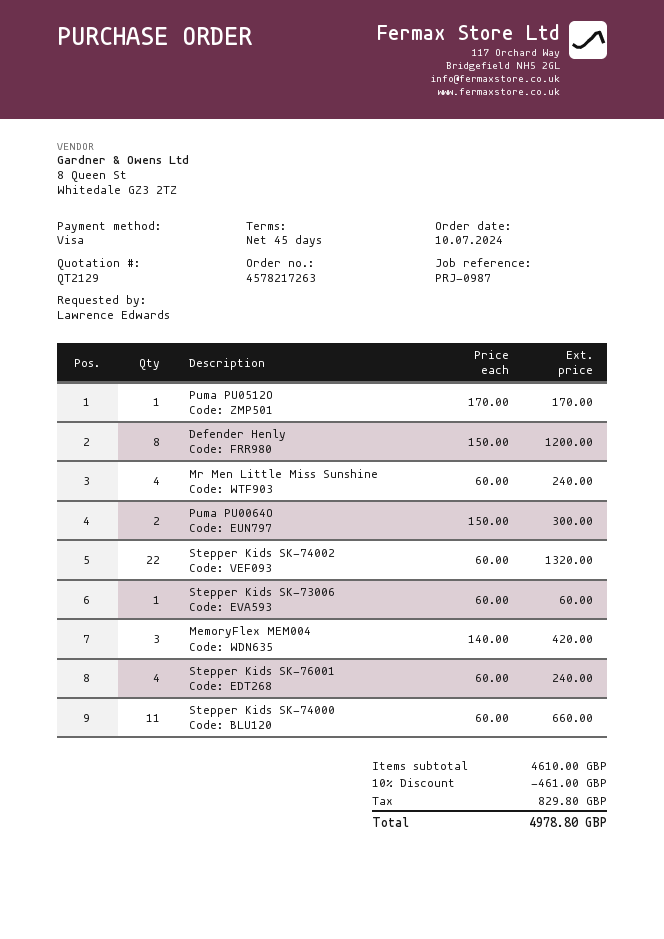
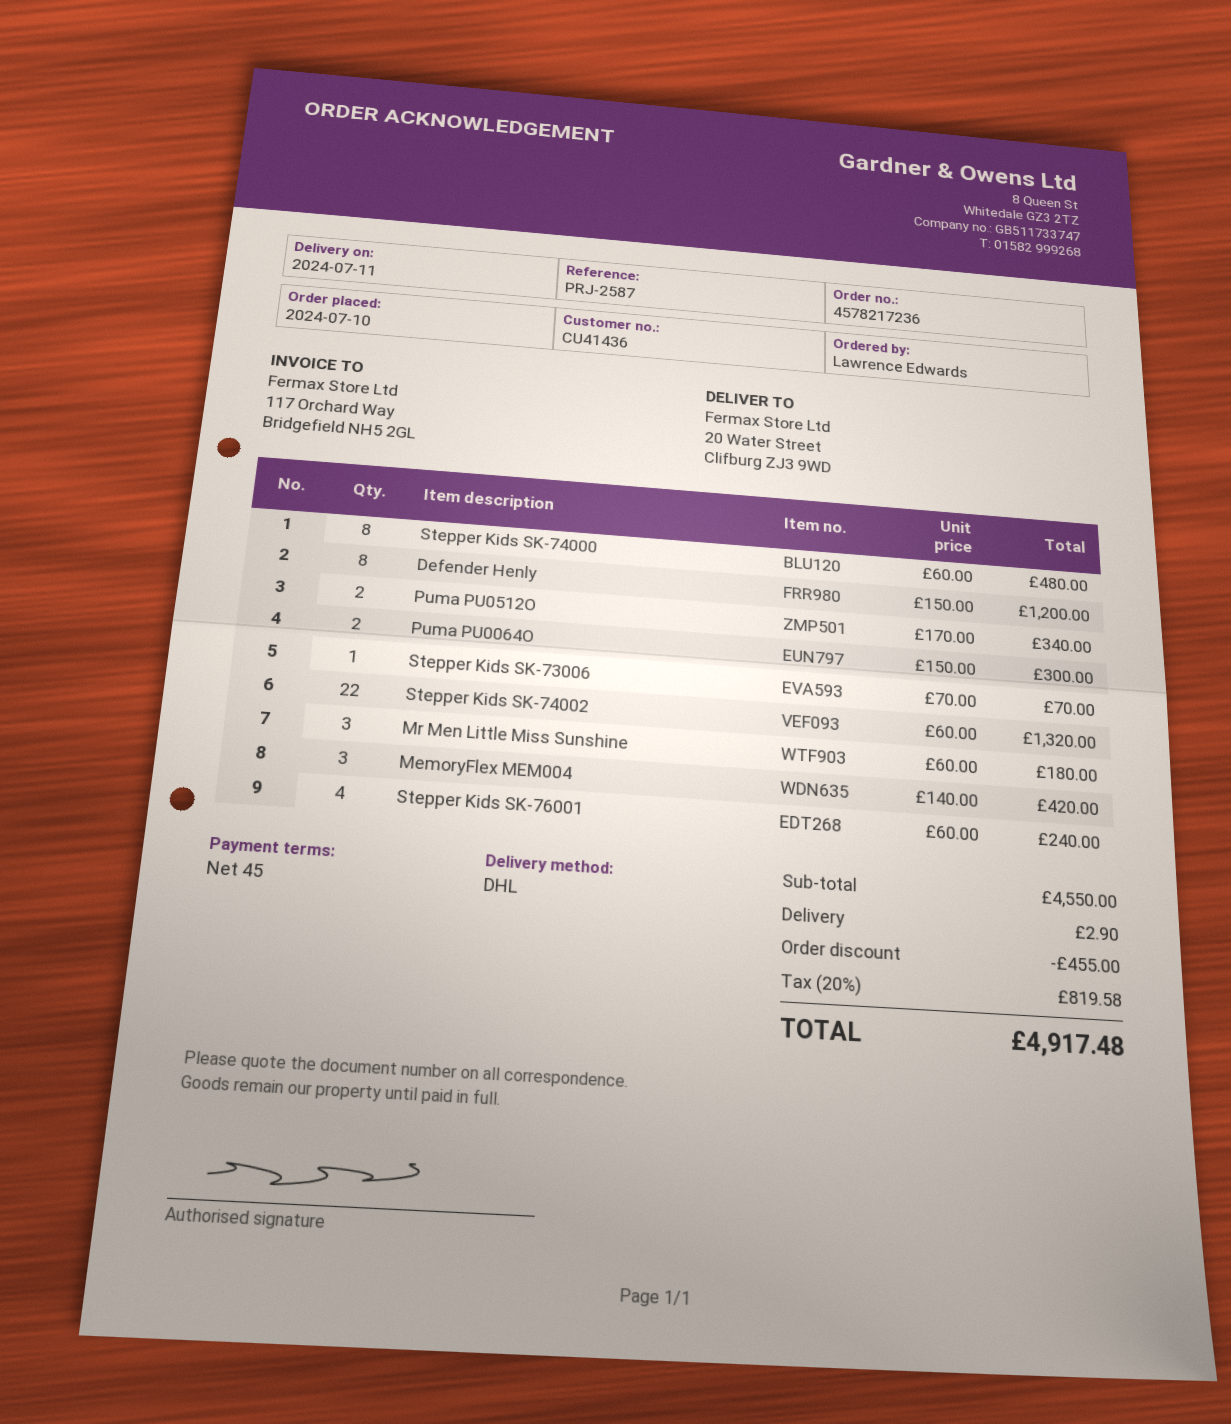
order number: 4578217263 -> 4578217236
reference: PRJ-0987 -> PRJ-2587
Puma PU0512O: 1 x 170.00 = 170.00 -> 2 x 170.00 = 340.00
Mr Men Little Miss Sunshine: 4 x 60.00 = 240.00 -> 3 x 60.00 = 180.00
Stepper Kids SK-73006: 1 x 60.00 = 60.00 -> 1 x 70.00 = 70.00
Stepper Kids SK-74000: 11 x 60.00 = 660.00 -> 8 x 60.00 = 480.00
subtotal: 4610.00 -> 4550.00
discount: 461.00 -> 455.00
shipping: none -> 2.90
tax: 829.80 -> 819.58
total: 4978.80 -> 4917.48

